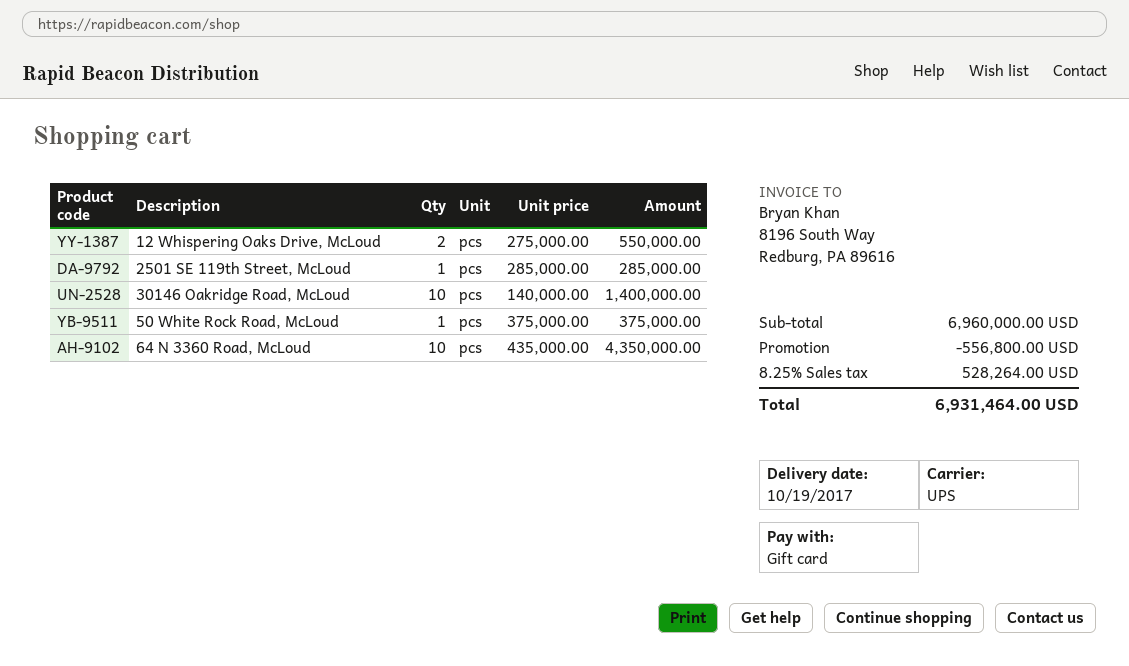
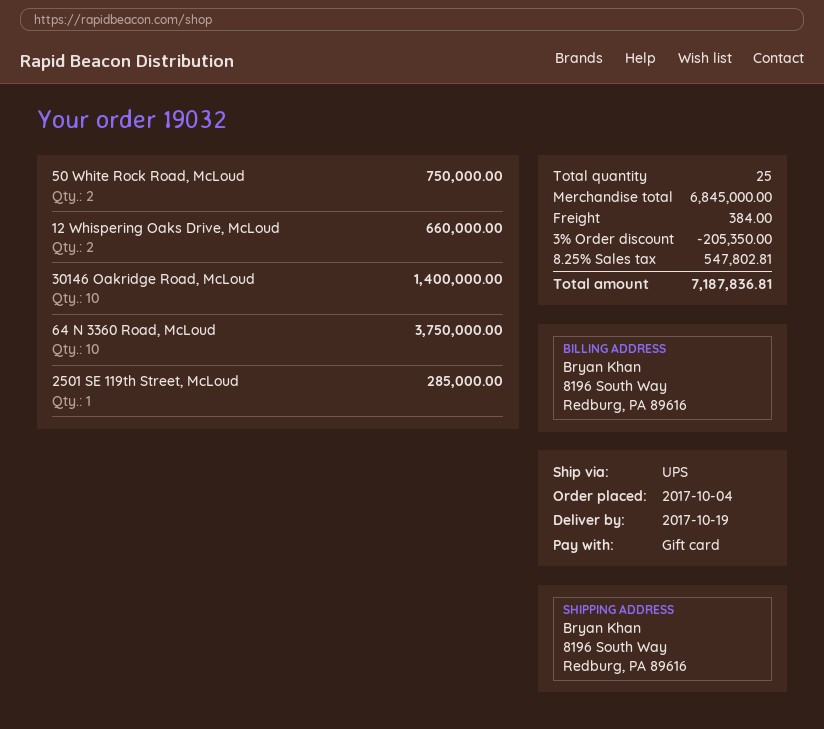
12 Whispering Oaks Drive, McLoud: 2 for 550000.00 -> 2 for 660000.00
50 White Rock Road, McLoud: 1 for 375000.00 -> 2 for 750000.00
64 N 3360 Road, McLoud: 10 for 4350000.00 -> 10 for 3750000.00
subtotal: 6960000.00 -> 6845000.00
discount: 556800.00 -> 205350.00
shipping: none -> 384.00
tax: 8.25% = 528264.00 -> 8.25% = 547802.81
total: 6931464.00 -> 7187836.81

